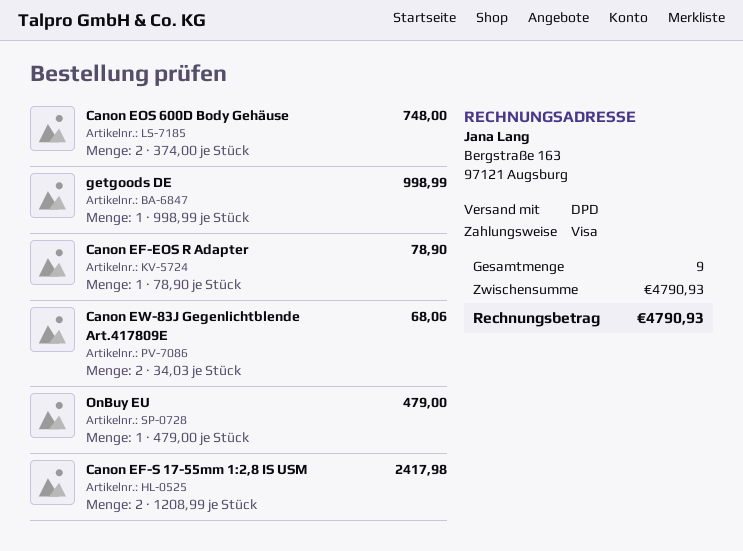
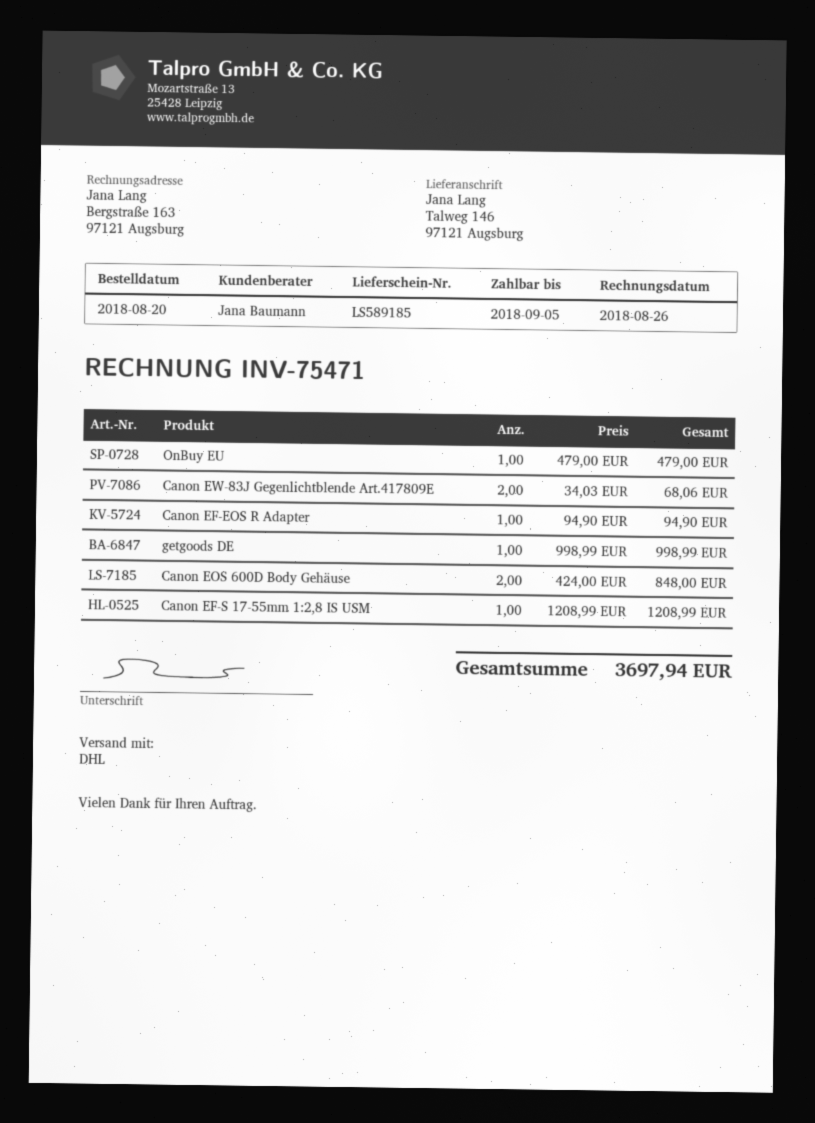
shipping method: DPD -> DHL
Canon EOS 600D Body Gehäuse: 2 x 374.00 = 748.00 -> 2 x 424.00 = 848.00
Canon EF-EOS R Adapter: 1 x 78.90 = 78.90 -> 1 x 94.90 = 94.90
Canon EF-S 17-55mm 1:2,8 IS USM: 2 x 1208.99 = 2417.98 -> 1 x 1208.99 = 1208.99
total: 4790.93 -> 3697.94

